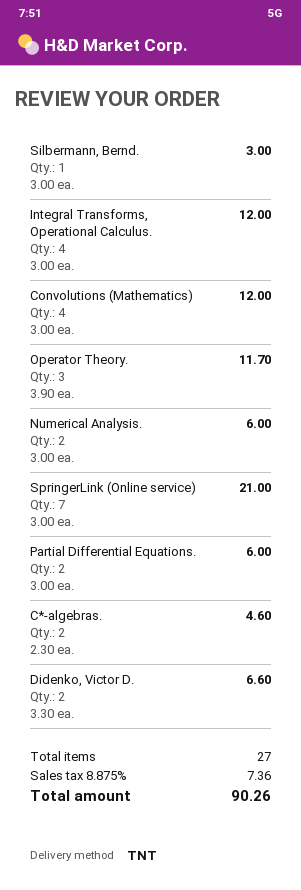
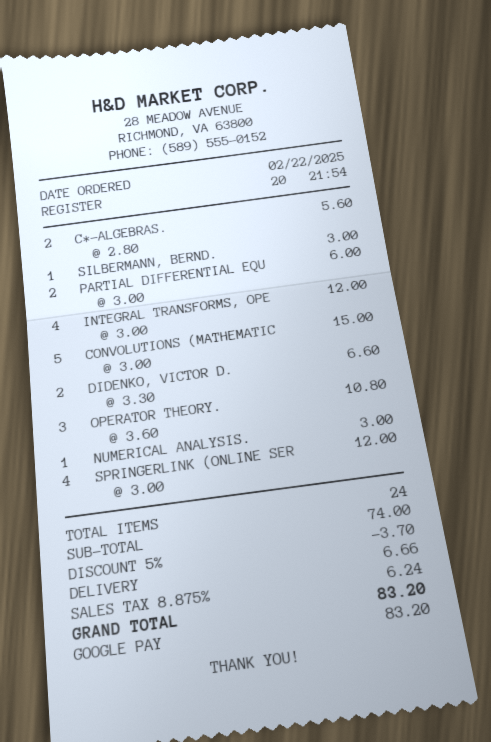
Convolutions (Mathematics): 4 x 3.00 = 12.00 -> 5 x 3.00 = 15.00
Operator Theory.: 3 x 3.90 = 11.70 -> 3 x 3.60 = 10.80
Numerical Analysis.: 2 x 3.00 = 6.00 -> 1 x 3.00 = 3.00
SpringerLink (Online service): 7 x 3.00 = 21.00 -> 4 x 3.00 = 12.00
C*-algebras.: 2 x 2.30 = 4.60 -> 2 x 2.80 = 5.60
total quantity: 27 -> 24
discount: none -> 5% = 3.70
shipping: none -> 6.66
tax: 8.875% = 7.36 -> 8.875% = 6.24
total: 90.26 -> 83.20

